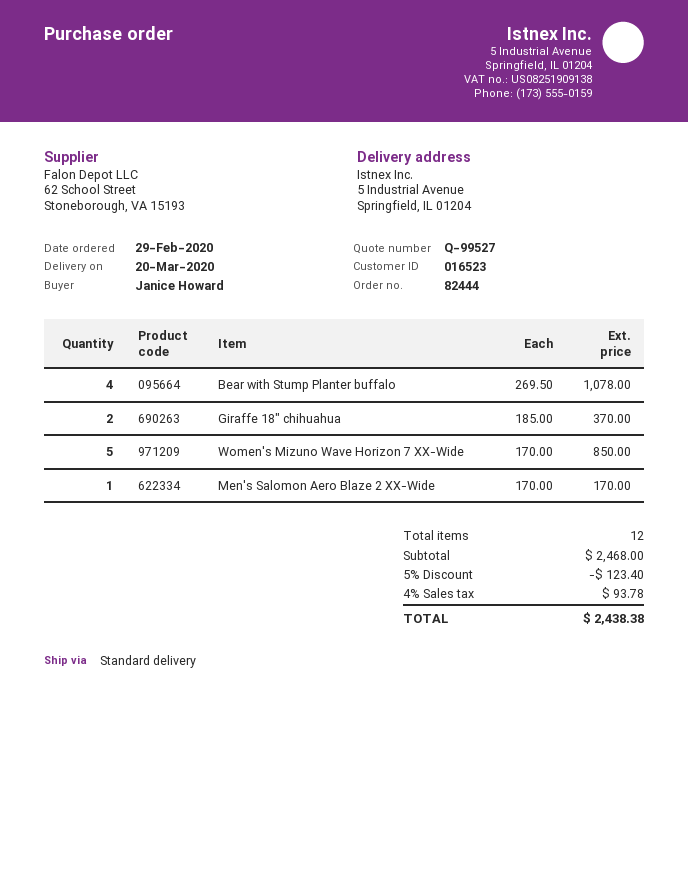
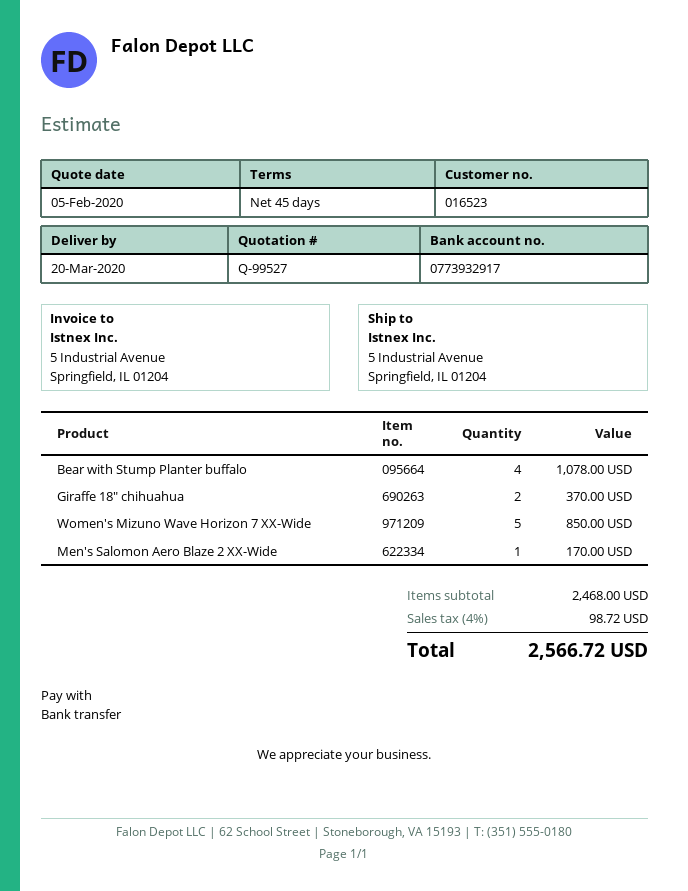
discount: 5% = 123.40 -> none
tax: 4% = 93.78 -> 4% = 98.72
total: 2438.38 -> 2566.72

